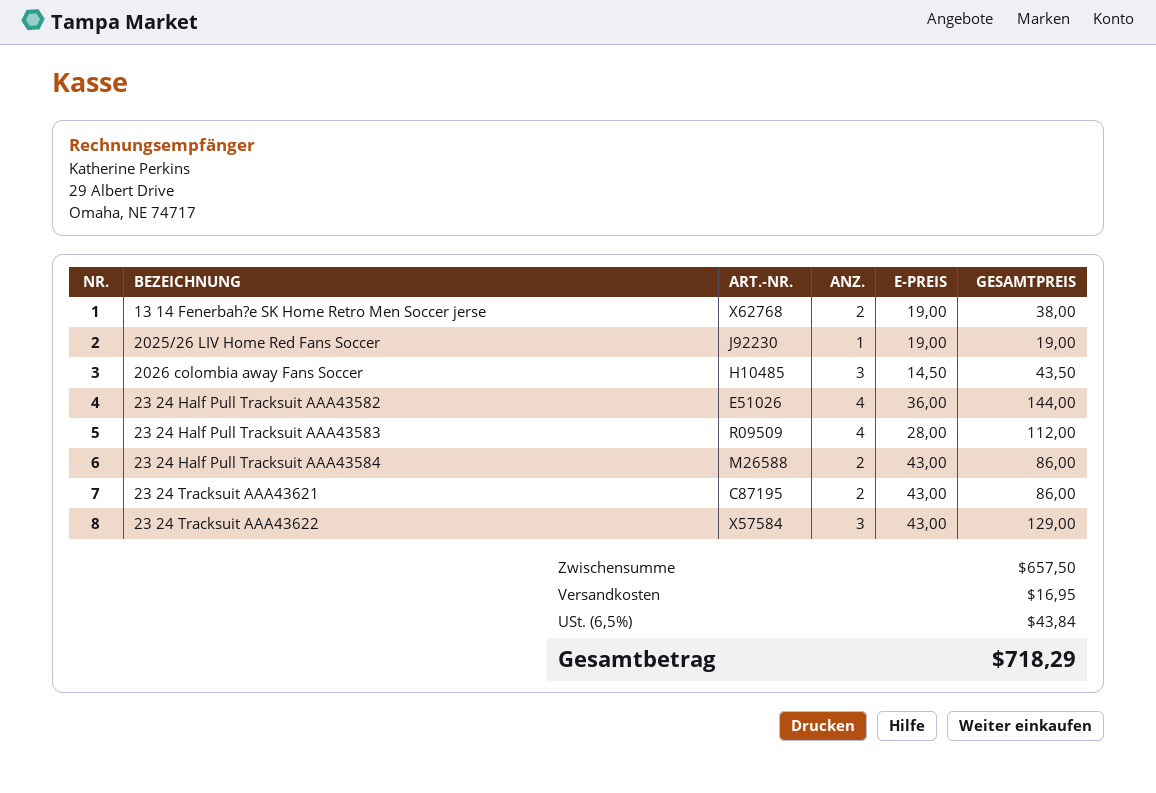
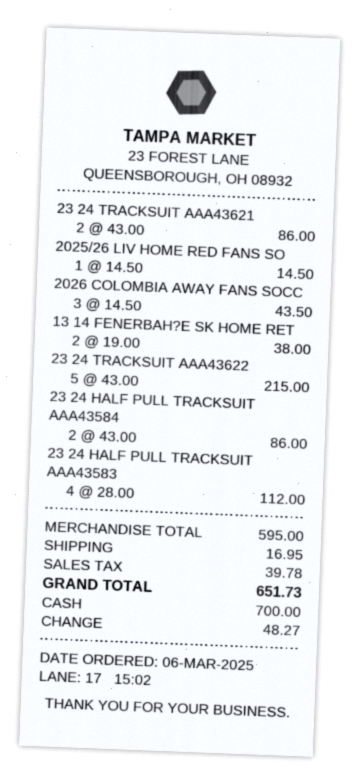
2025/26 LIV Home Red Fans Soccer: 1 x 19.00 = 19.00 -> 1 x 14.50 = 14.50
23 24 Half Pull Tracksuit AAA43582: 4 x 36.00 = 144.00 -> none
23 24 Tracksuit AAA43622: 3 x 43.00 = 129.00 -> 5 x 43.00 = 215.00
subtotal: 657.50 -> 595.00
tax: 43.84 -> 39.78
total: 718.29 -> 651.73

